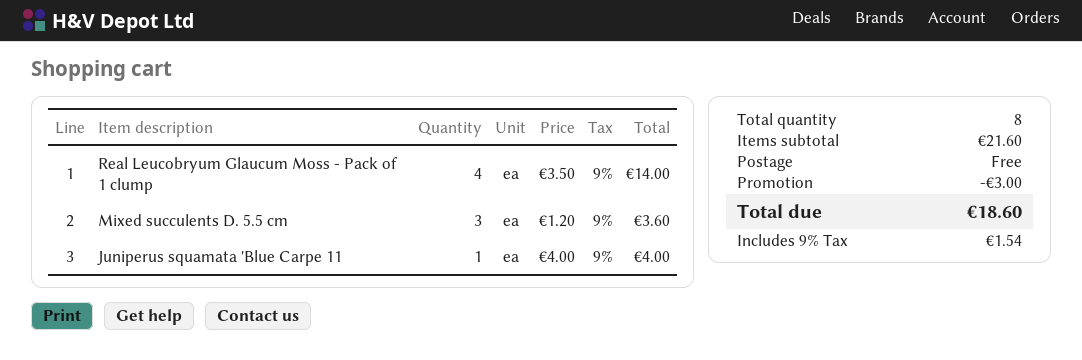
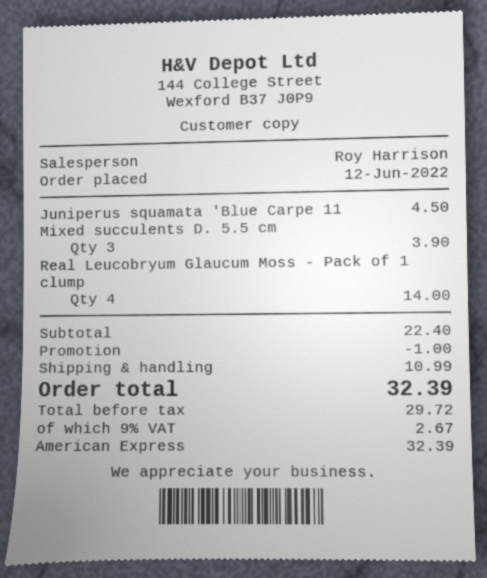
Mixed succulents D. 5.5 cm: 3 for 3.60 -> 3 for 3.90
Juniperus squamata 'Blue Carpe 11: 1 for 4.00 -> 1 for 4.50
subtotal: 21.60 -> 22.40
discount: 3.00 -> 1.00
shipping: 0.00 -> 10.99
tax: 9% = 1.54 -> 9% = 2.67
total: 18.60 -> 32.39

